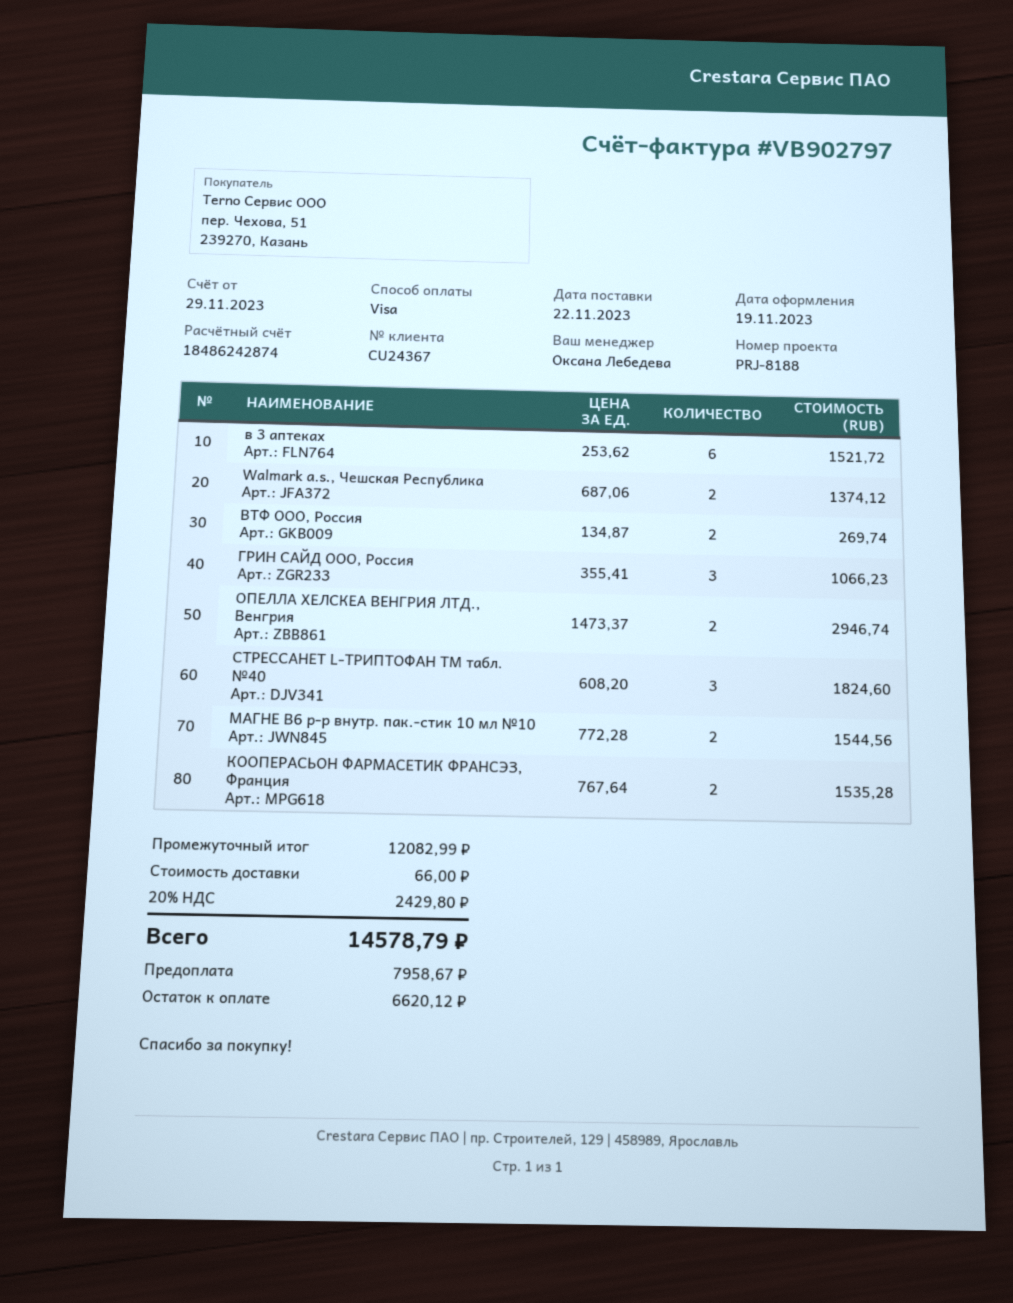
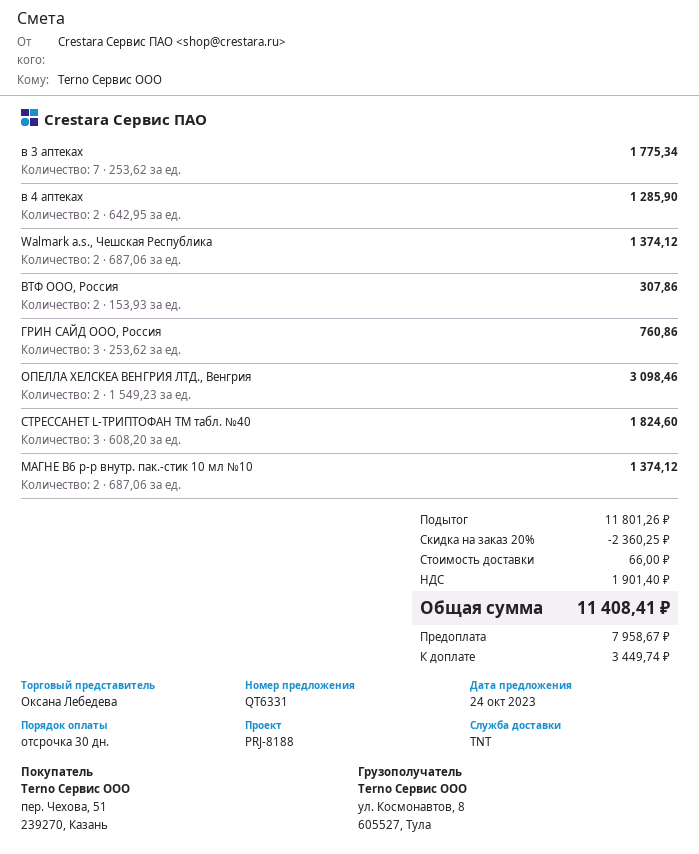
в 3 аптеках: 6 x 253.62 = 1521.72 -> 7 x 253.62 = 1775.34
ВТФ ООО, Россия: 2 x 134.87 = 269.74 -> 2 x 153.93 = 307.86
ГРИН САЙД ООО, Россия: 3 x 355.41 = 1066.23 -> 3 x 253.62 = 760.86
ОПЕЛЛА ХЕЛСКЕА ВЕНГРИЯ ЛТД., Венгрия: 2 x 1473.37 = 2946.74 -> 2 x 1549.23 = 3098.46
МАГНЕ В6 р-р внутр. пак.-стик 10 мл №10: 2 x 772.28 = 1544.56 -> 2 x 687.06 = 1374.12
КООПЕРАСЬОН ФАРМАСЕТИК ФРАНСЭЗ, Франция: 2 x 767.64 = 1535.28 -> none
в 4 аптеках: none -> 2 x 642.95 = 1285.90
subtotal: 12082.99 -> 11801.26
discount: none -> 20% = 2360.25
tax: 2429.80 -> 1901.40
total: 14578.79 -> 11408.41
balance: 6620.12 -> 3449.74

